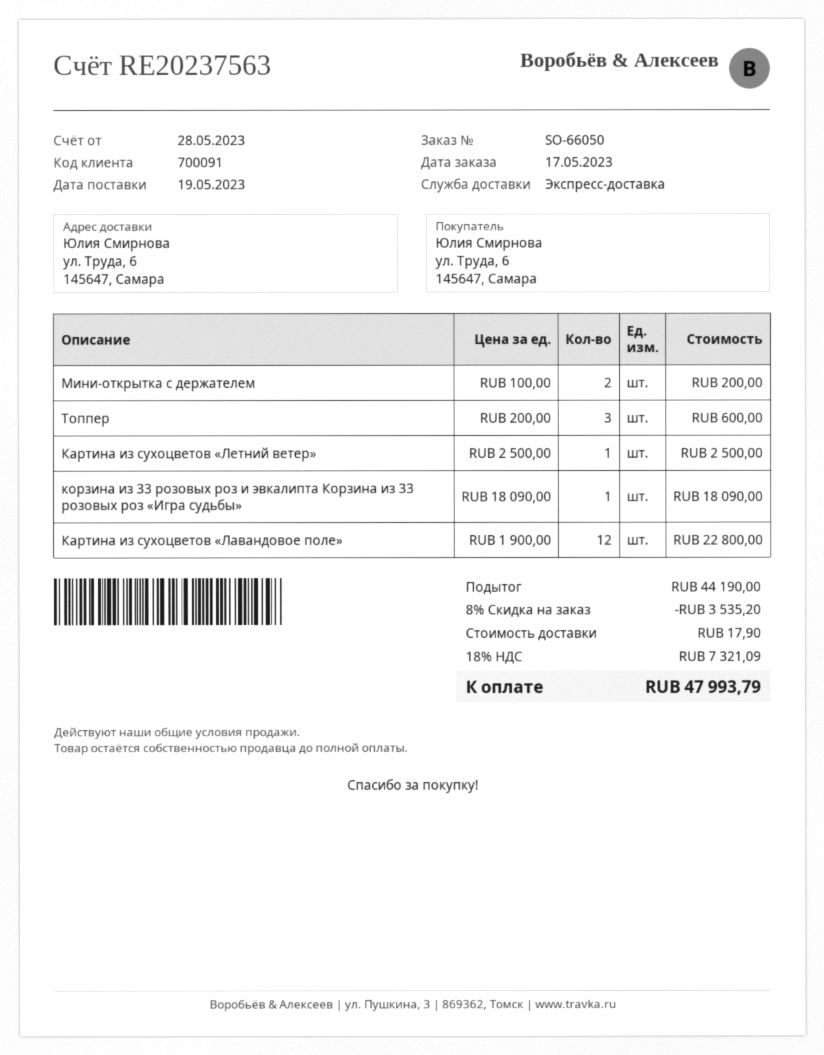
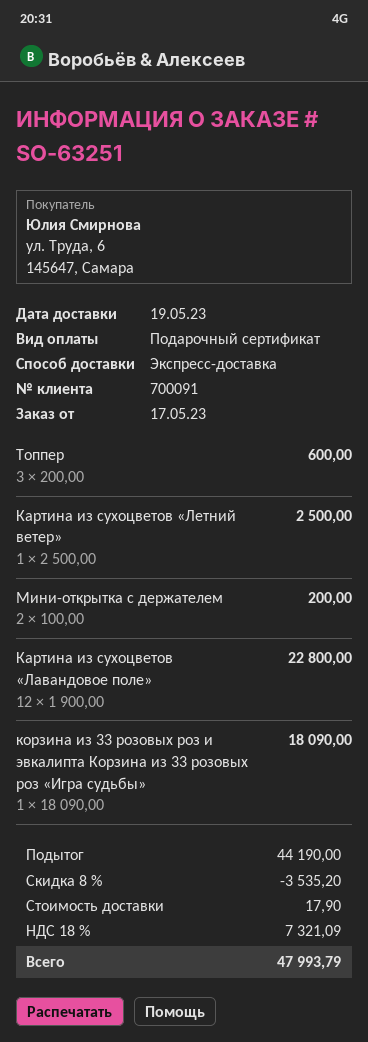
order number: SO-66050 -> SO-63251

